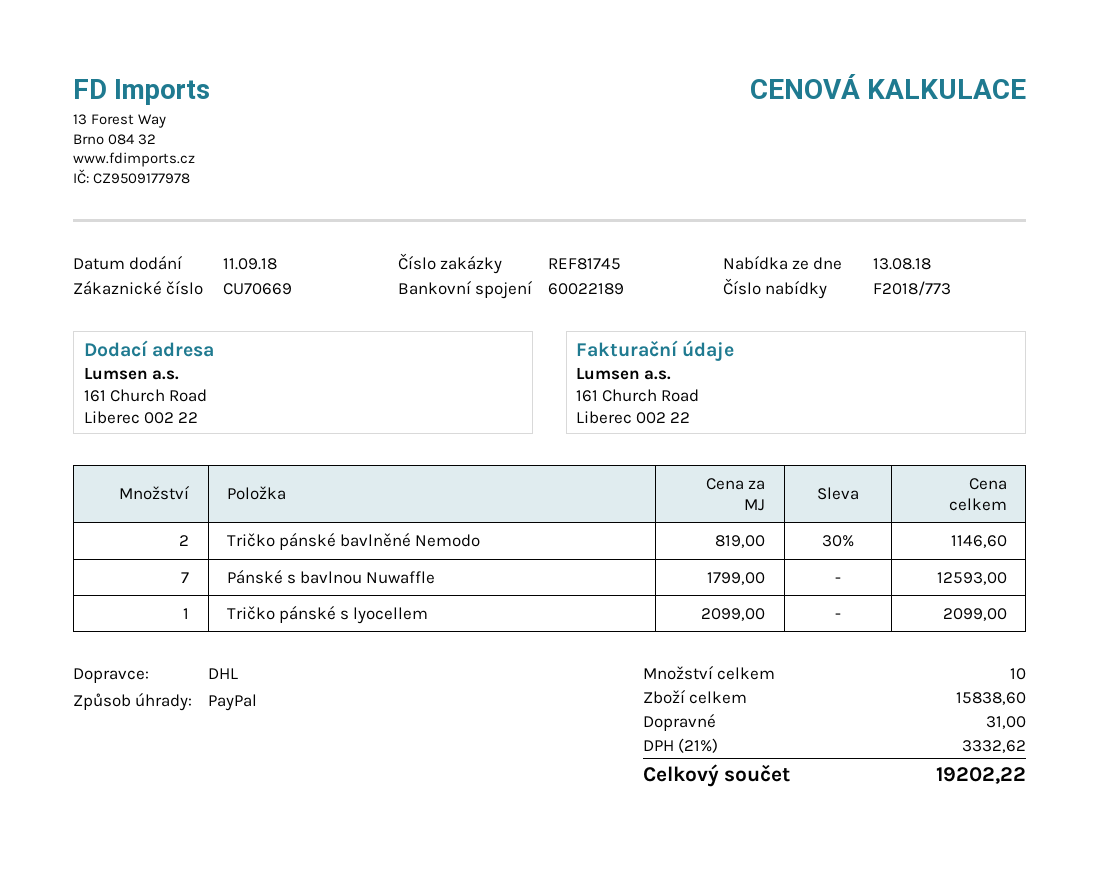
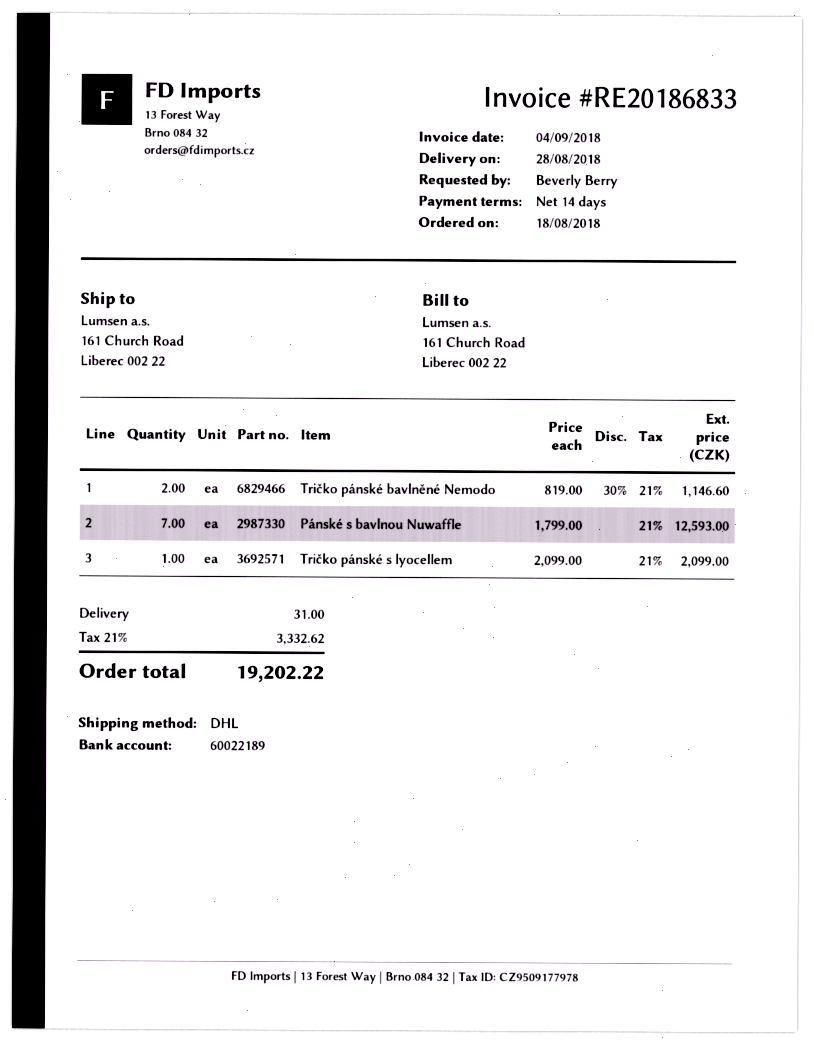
delivery date: 2018-09-11 -> 2018-08-28

